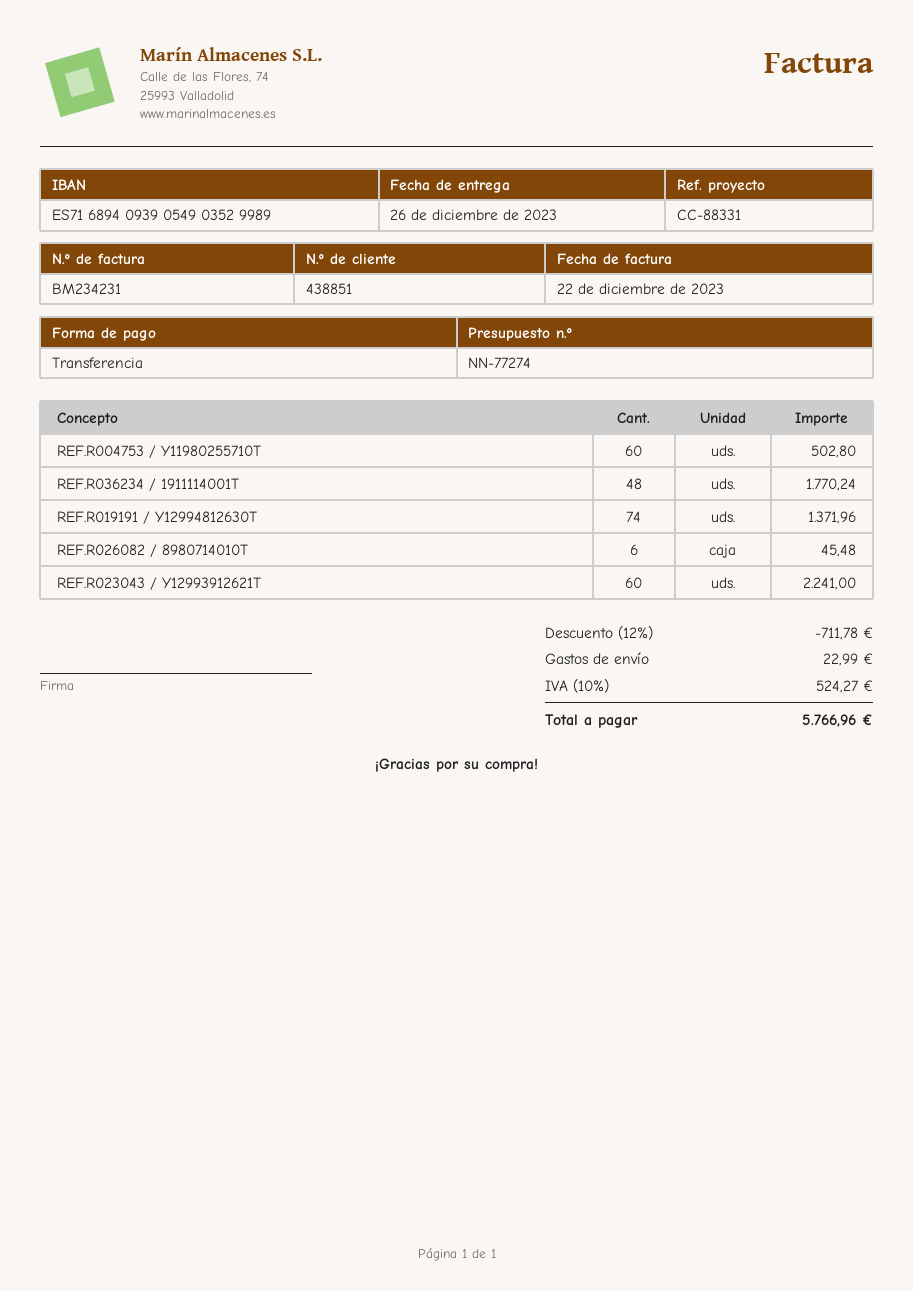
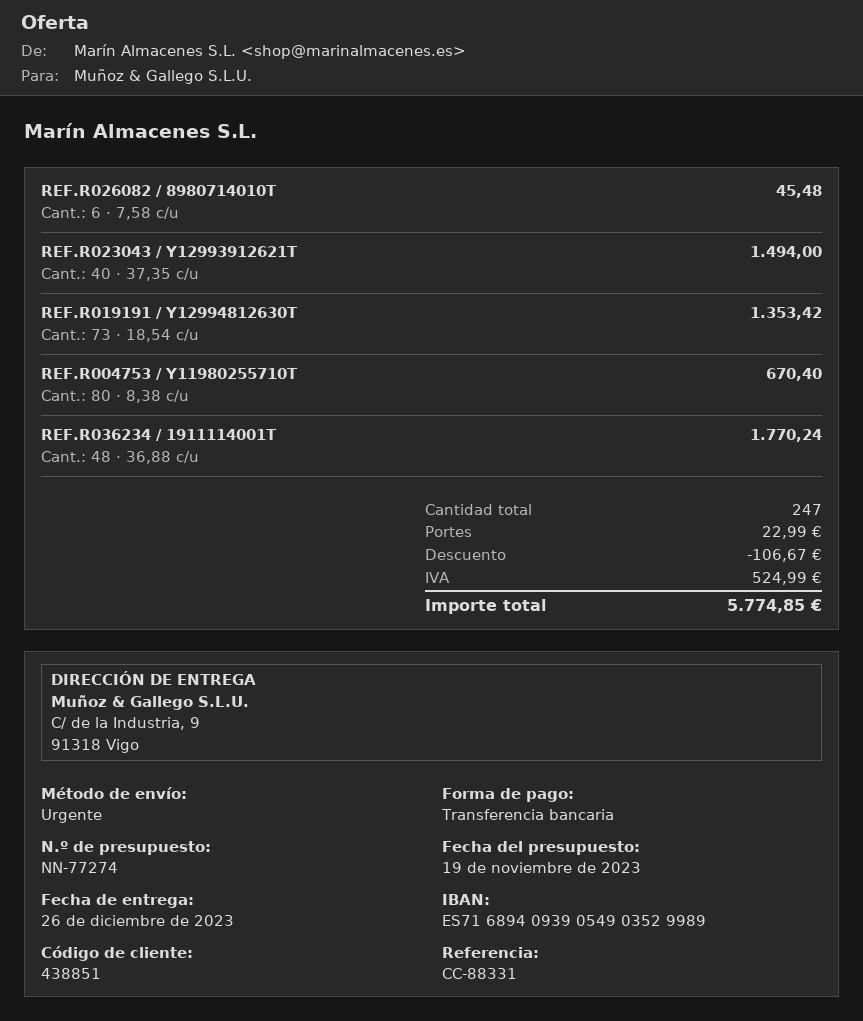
REF.R004753 / Y11980255710T: 60 for 502.80 -> 80 for 670.40
REF.R019191 / Y12994812630T: 74 for 1371.96 -> 73 for 1353.42
REF.R023043 / Y12993912621T: 60 for 2241.00 -> 40 for 1494.00
discount: 711.78 -> 106.67
tax: 524.27 -> 524.99
total: 5766.96 -> 5774.85

